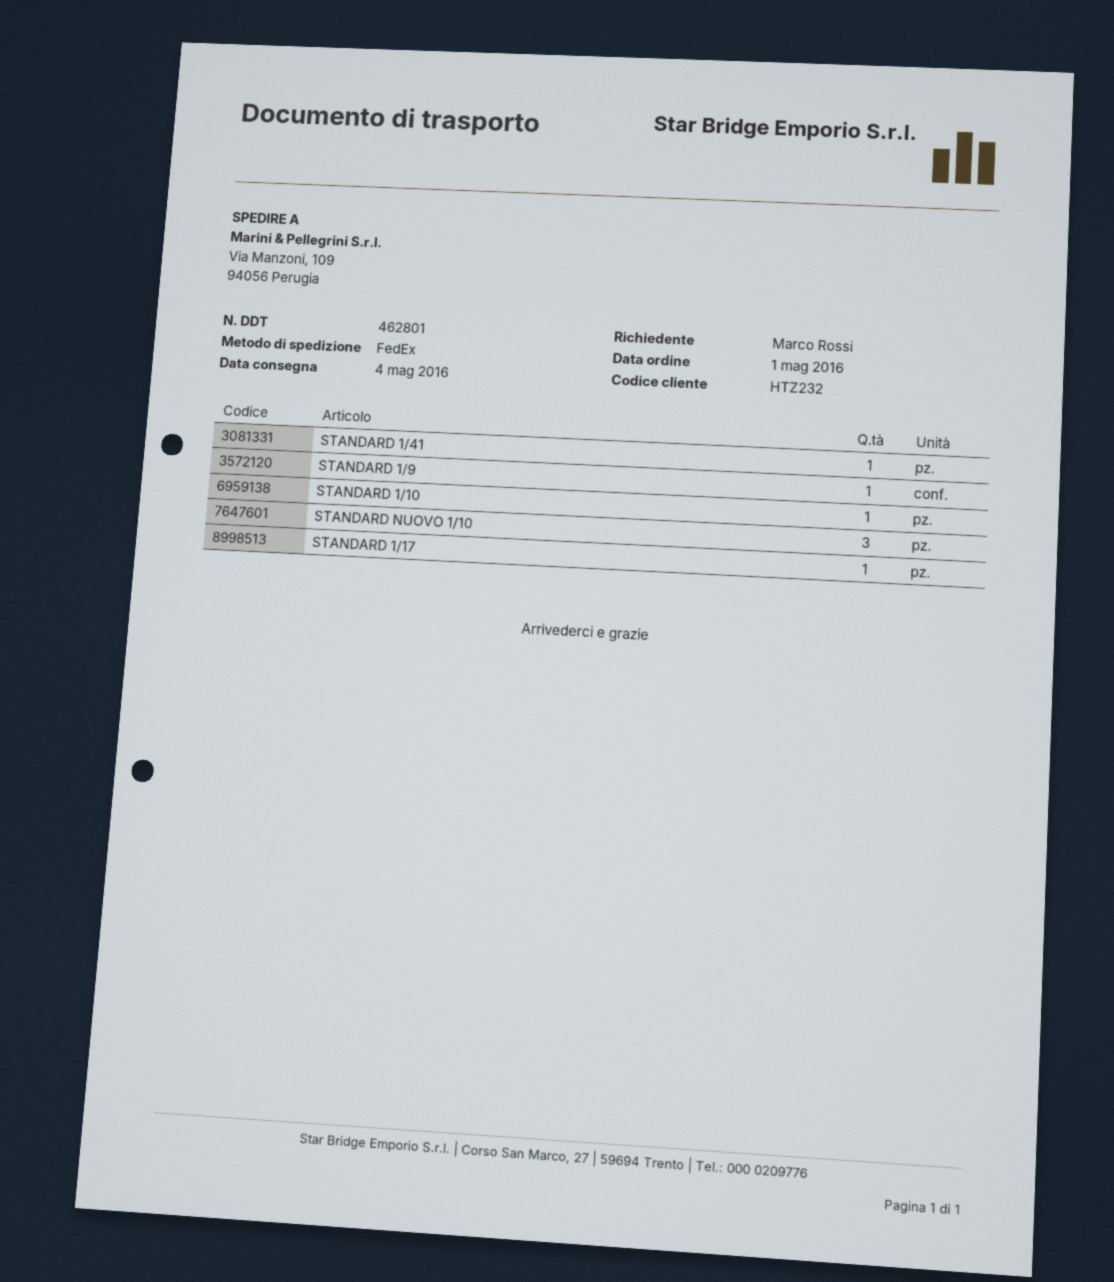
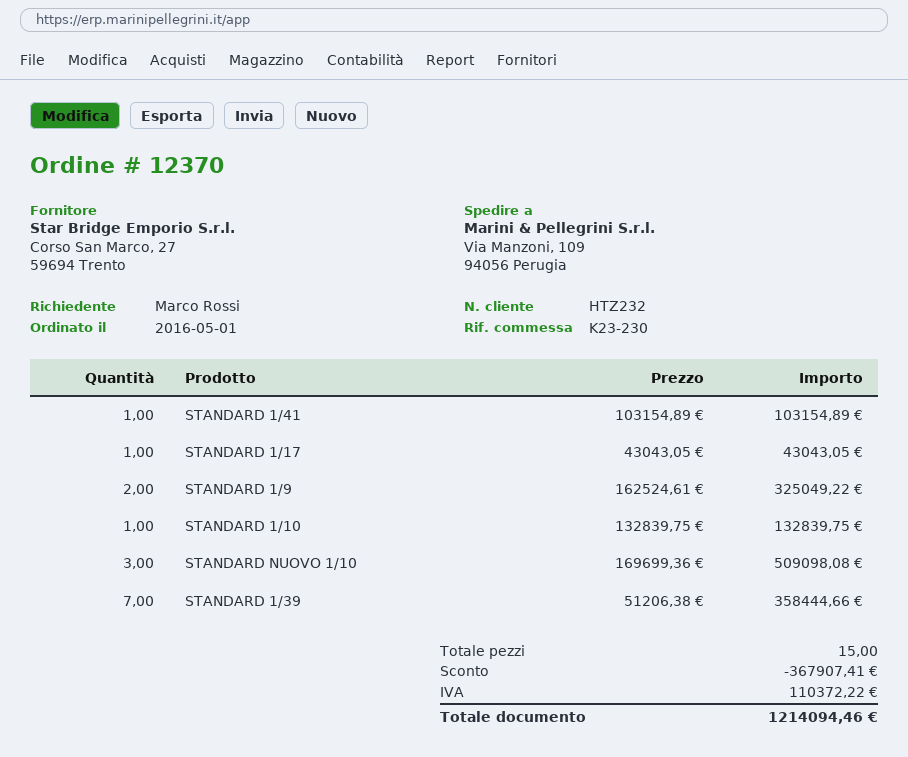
STANDARD 1/9: 1 -> 2
STANDARD 1/39: none -> 7

